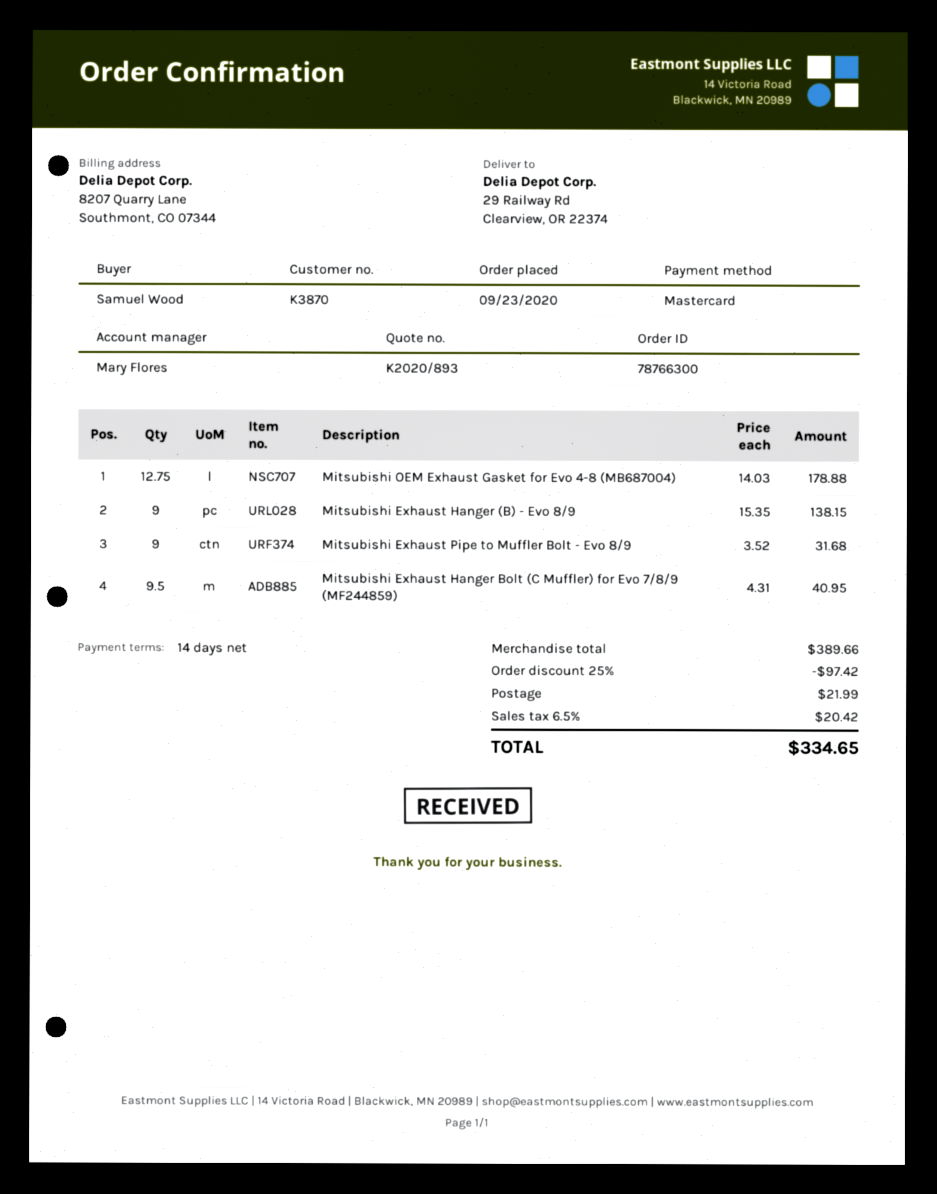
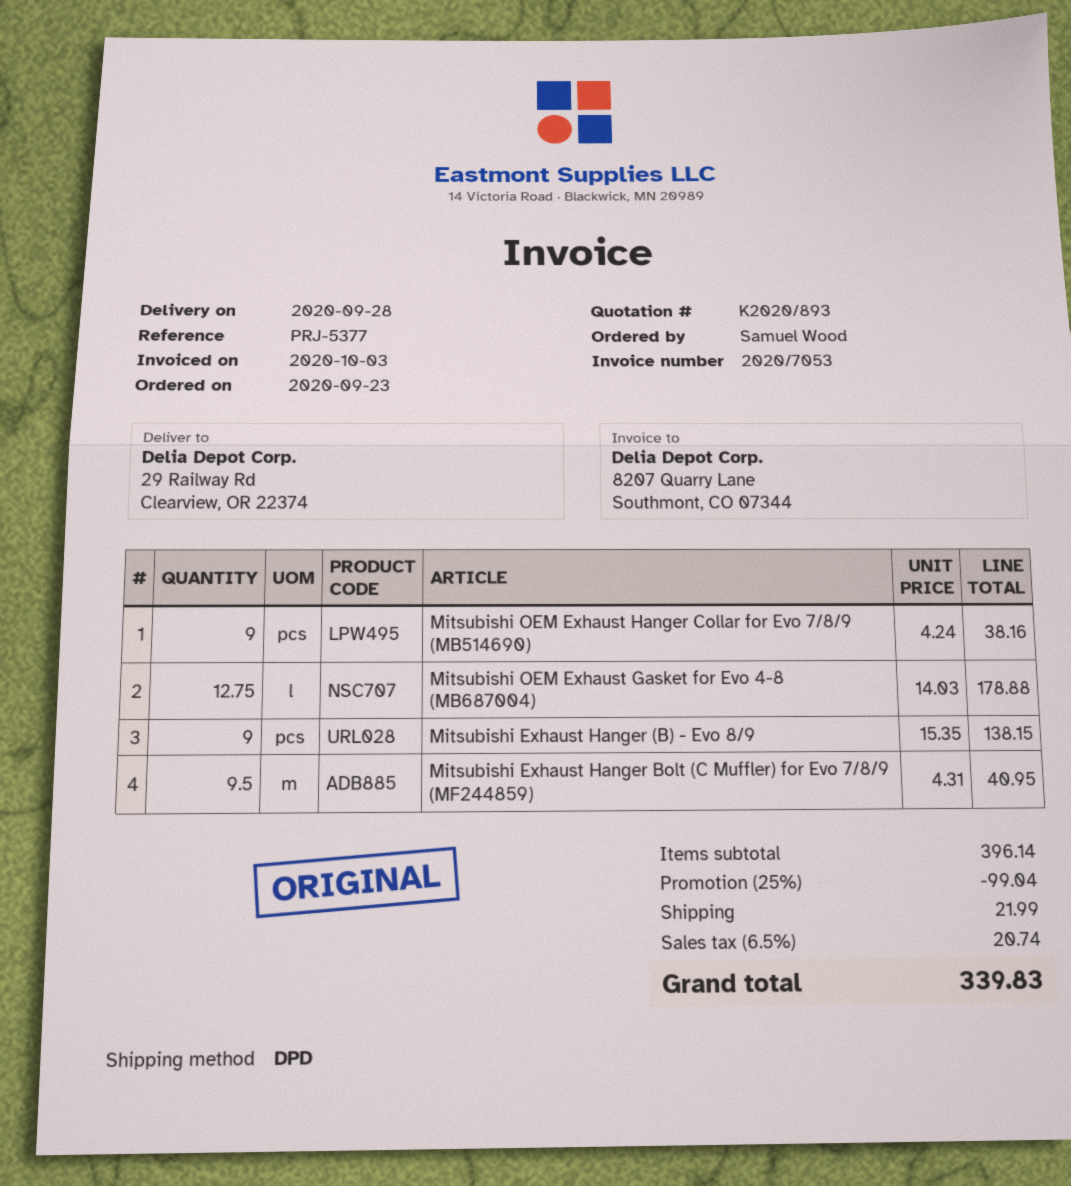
Mitsubishi Exhaust Pipe to Muffler Bolt - Evo 8/9: 9 x 3.52 = 31.68 -> none
Mitsubishi OEM Exhaust Hanger Collar for Evo 7/8/9 (MB514690): none -> 9 x 4.24 = 38.16
subtotal: 389.66 -> 396.14
discount: 25% = 97.42 -> 25% = 99.04
tax: 6.5% = 20.42 -> 6.5% = 20.74
total: 334.65 -> 339.83

